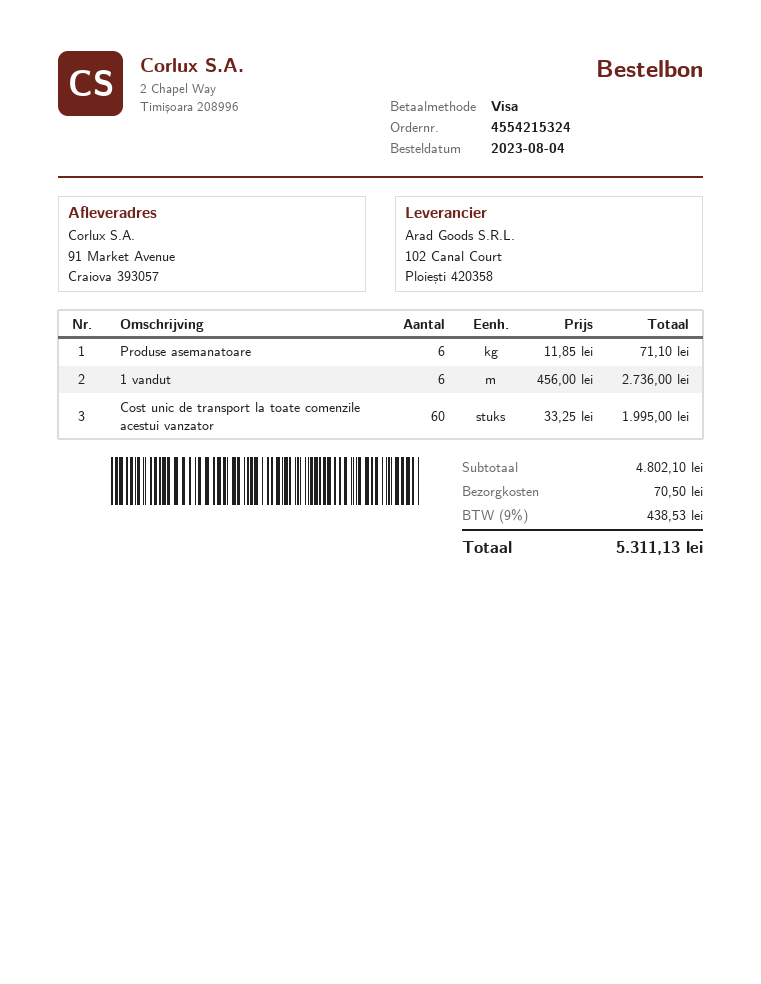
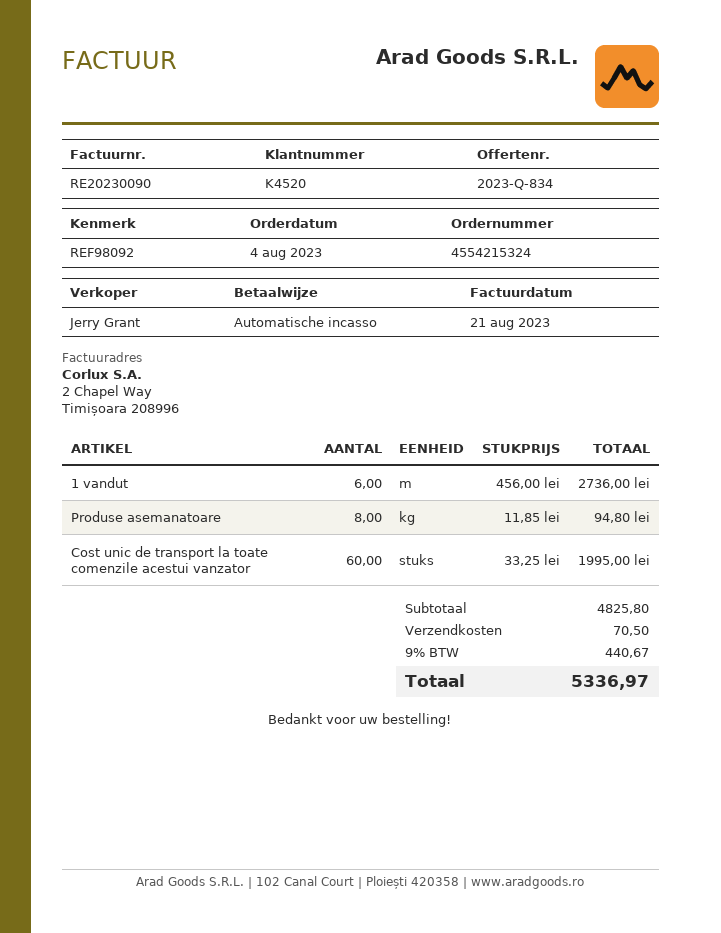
payment method: Visa -> direct debit
Produse asemanatoare: 6 x 11.85 = 71.10 -> 8 x 11.85 = 94.80
subtotal: 4802.10 -> 4825.80
tax: 9% = 438.53 -> 9% = 440.67
total: 5311.13 -> 5336.97

